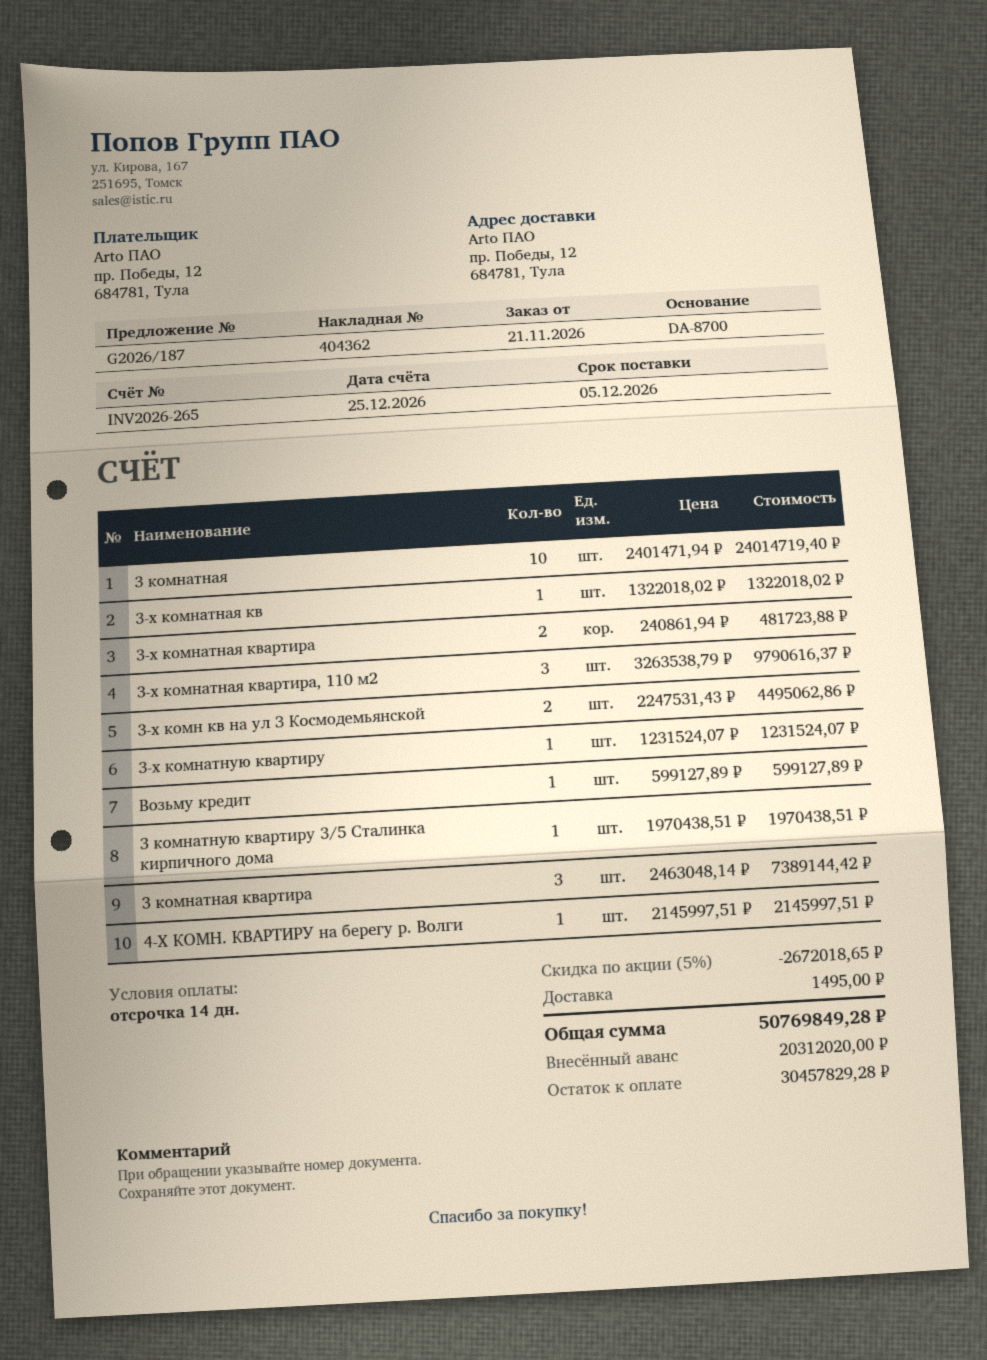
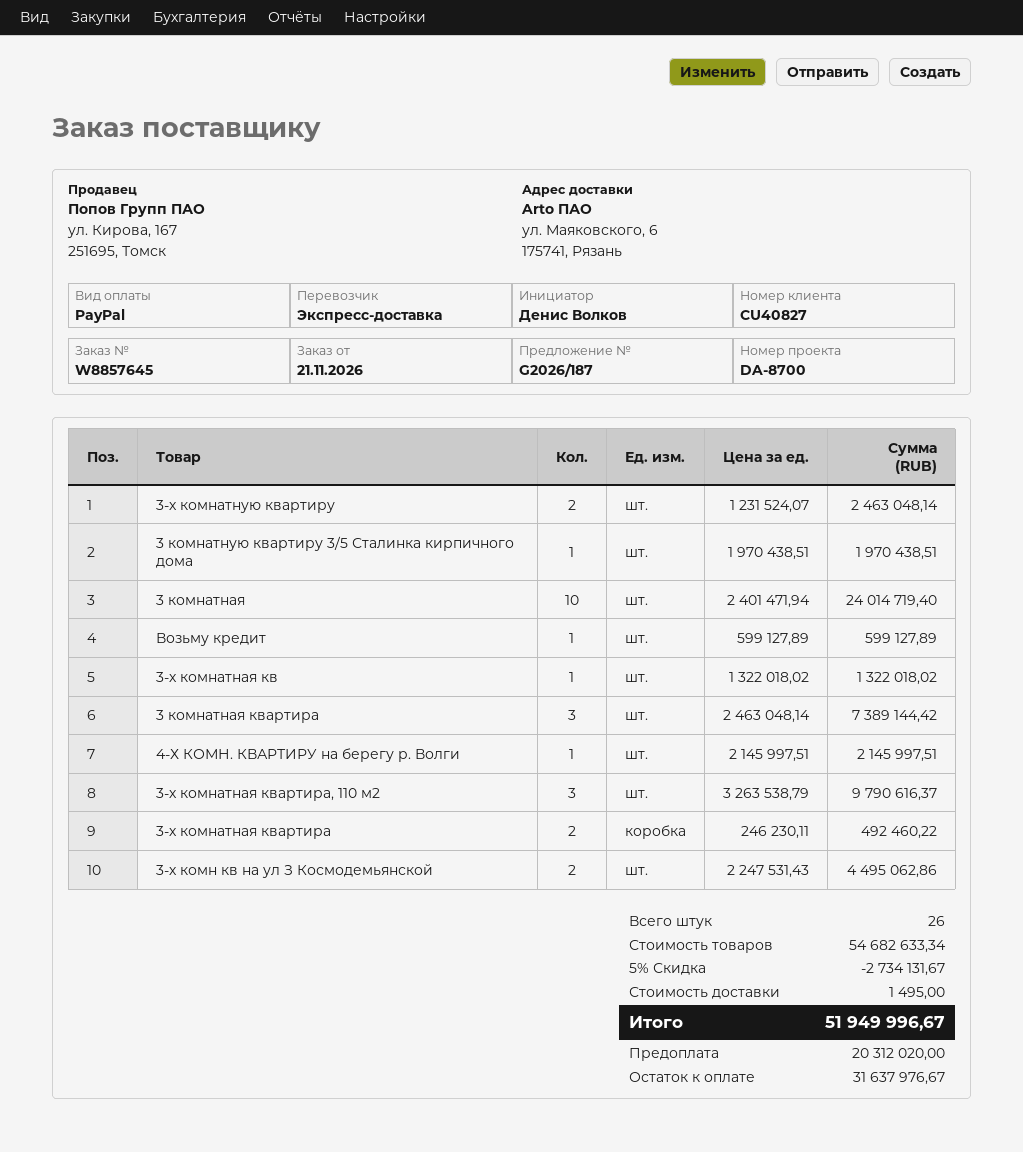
ship to: пр. Победы, 12, 684781, Тула -> ул. Маяковского, 6, 175741, Рязань
3-х комнатная квартира: 2 x 240861.94 = 481723.88 -> 2 x 246230.11 = 492460.22
3-х комнатную квартиру: 1 x 1231524.07 = 1231524.07 -> 2 x 1231524.07 = 2463048.14
discount: 5% = 2672018.65 -> 5% = 2734131.67
total: 50769849.28 -> 51949996.67
balance: 30457829.28 -> 31637976.67

